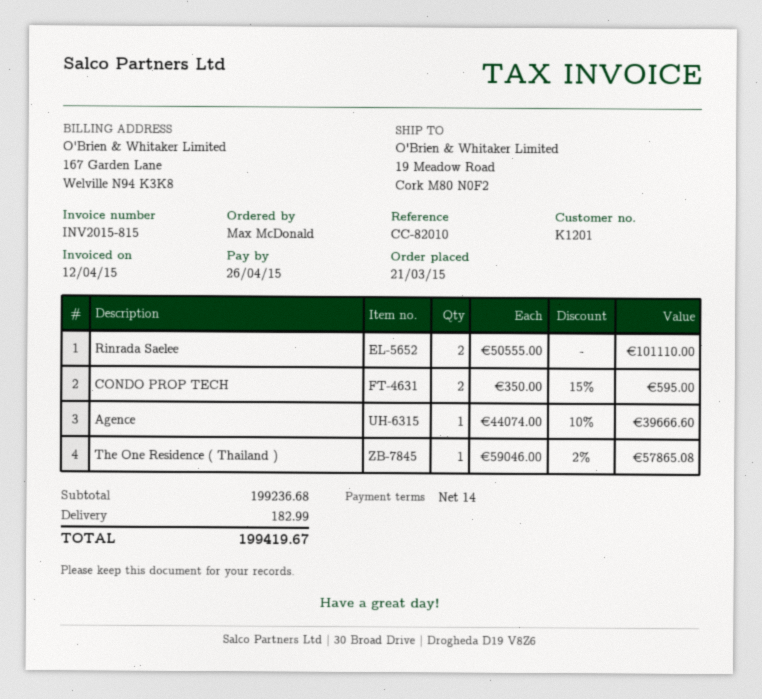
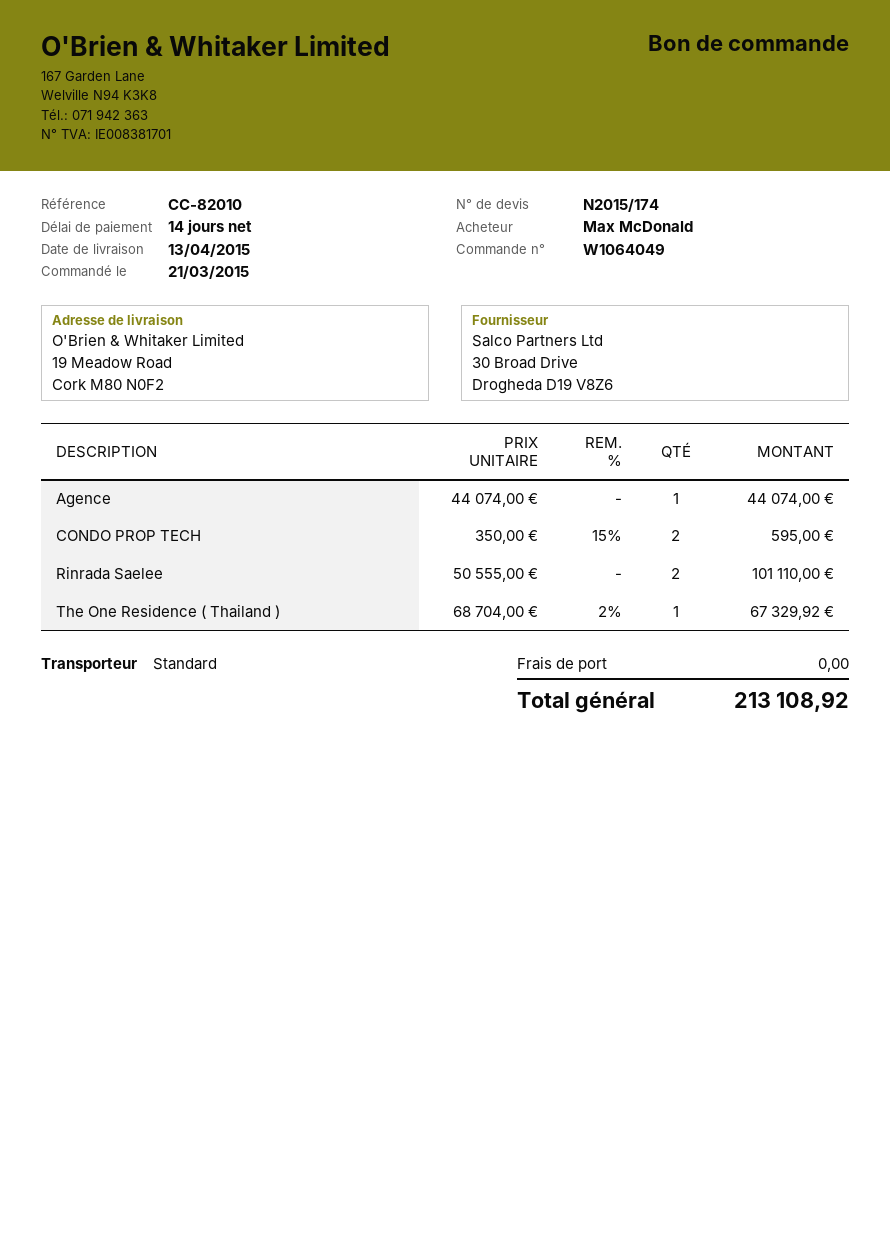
Agence: 1 x 44074.00 - 10% = 39666.60 -> 1 x 44074.00 = 44074.00
The One Residence ( Thailand ): 1 x 59046.00 - 2% = 57865.08 -> 1 x 68704.00 - 2% = 67329.92
shipping: 182.99 -> 0.00
total: 199419.67 -> 213108.92

